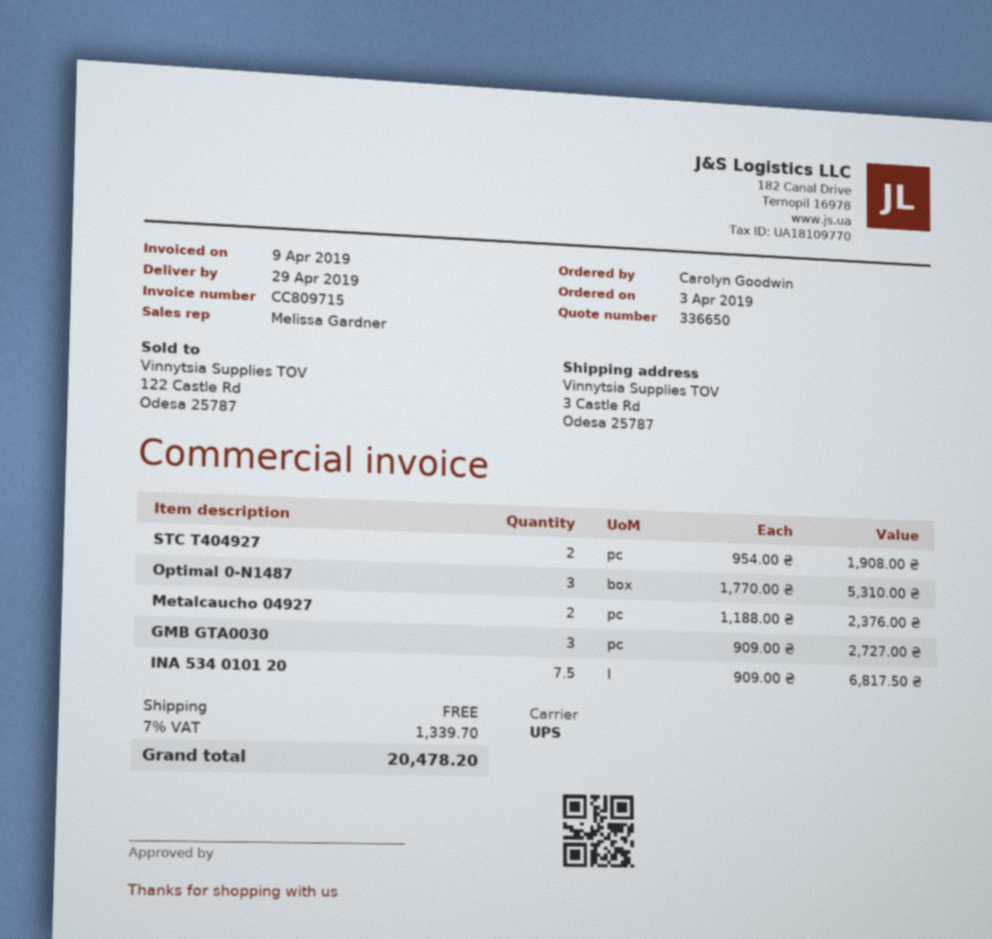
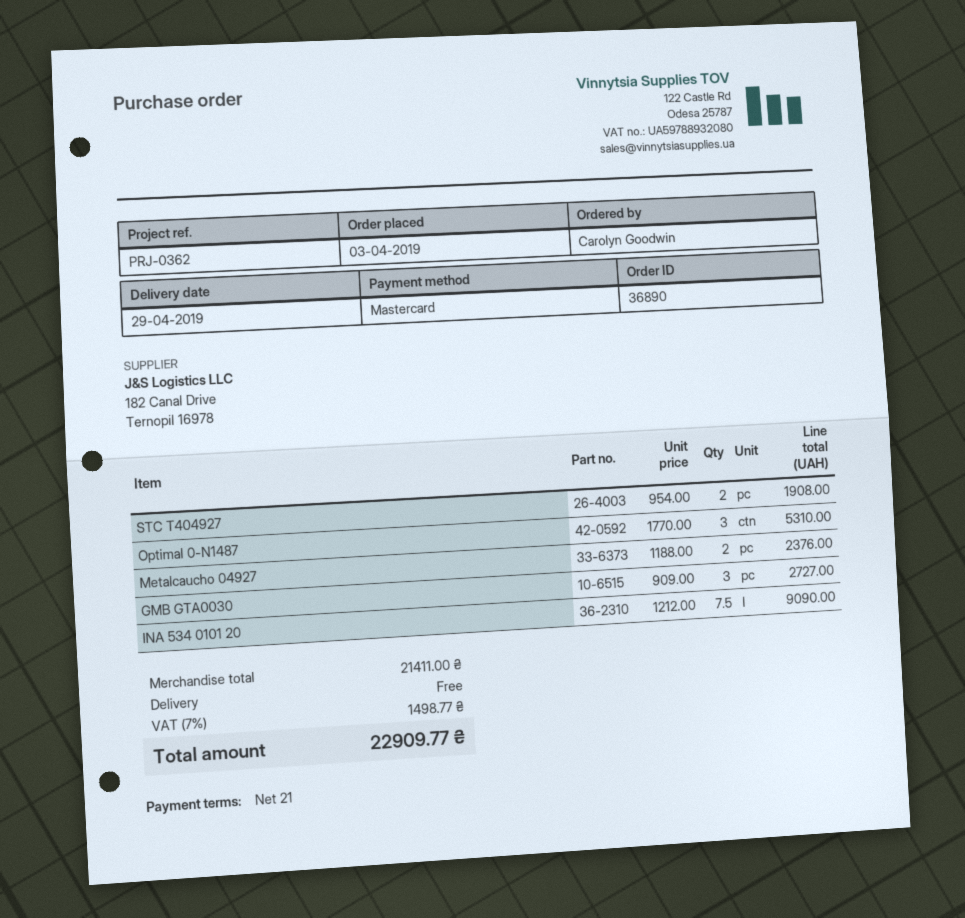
INA 534 0101 20: 7.5 x 909.00 = 6817.50 -> 7.5 x 1212.00 = 9090.00
tax: 7% = 1339.70 -> 7% = 1498.77
total: 20478.20 -> 22909.77

